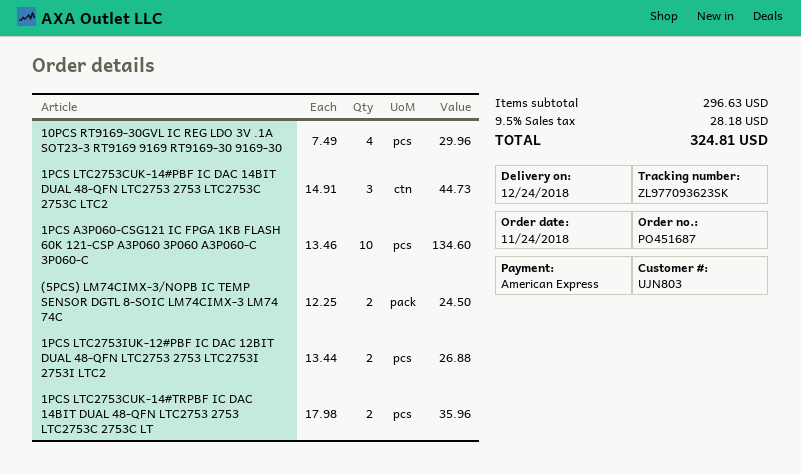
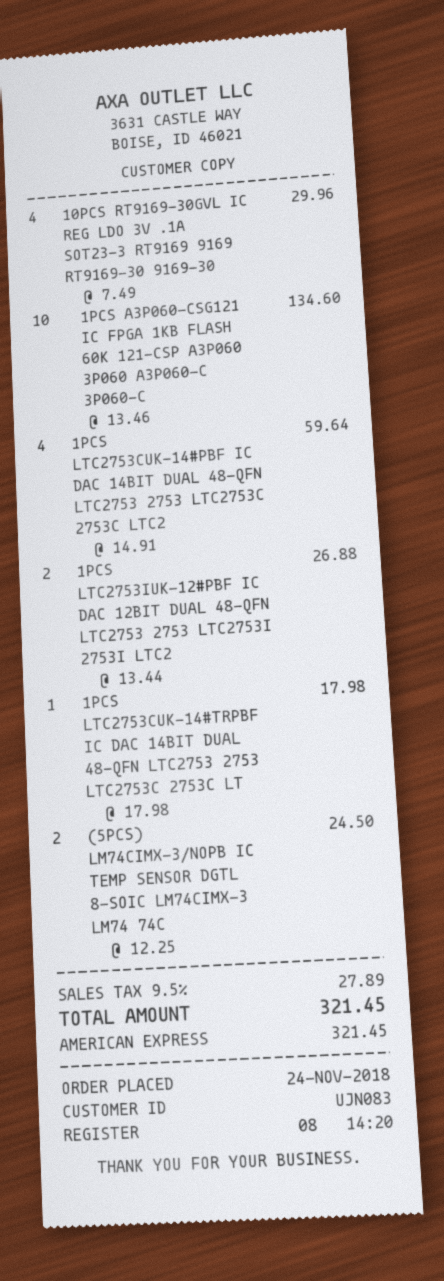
customer number: UJN803 -> UJN083
1PCS LTC2753CUK-14#PBF IC DAC 14BIT DUAL 48-QFN LTC2753 2753 LTC2753C 2753C LTC2: 3 x 14.91 = 44.73 -> 4 x 14.91 = 59.64
1PCS LTC2753CUK-14#TRPBF IC DAC 14BIT DUAL 48-QFN LTC2753 2753 LTC2753C 2753C LT: 2 x 17.98 = 35.96 -> 1 x 17.98 = 17.98
tax: 9.5% = 28.18 -> 9.5% = 27.89
total: 324.81 -> 321.45

